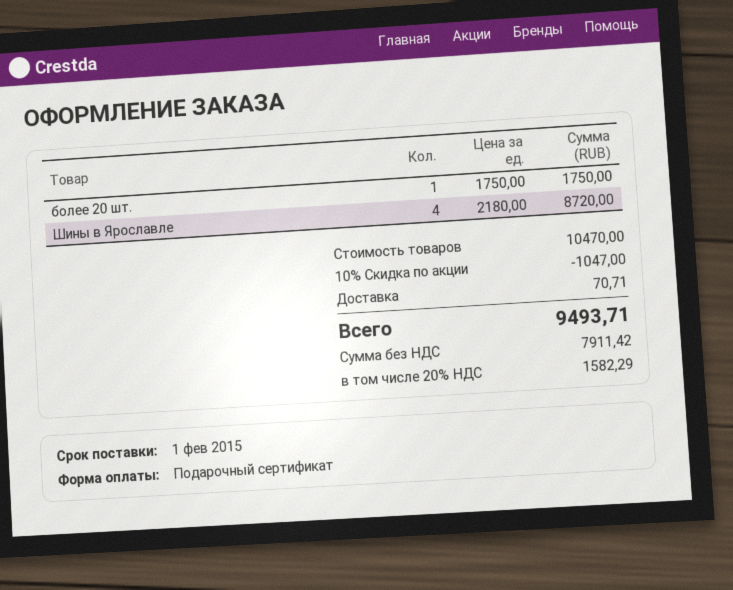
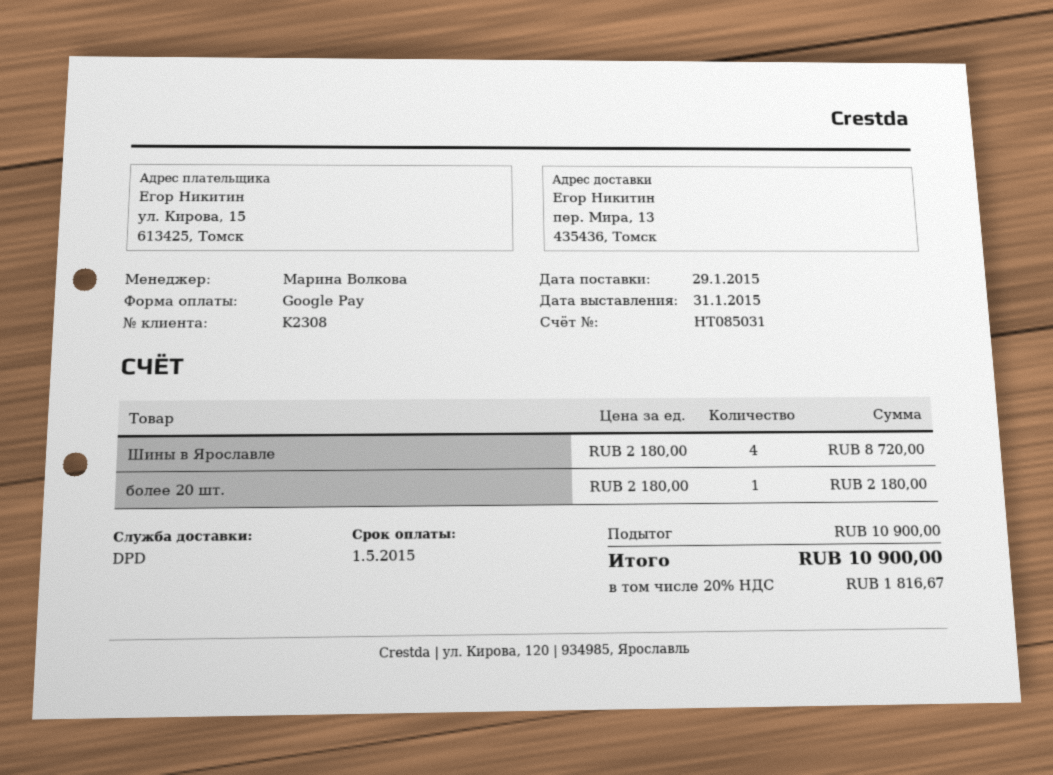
delivery date: 2015-02-01 -> 2015-01-29
payment method: gift card -> Google Pay
более 20 шт.: 1 x 1750.00 = 1750.00 -> 1 x 2180.00 = 2180.00
subtotal: 10470.00 -> 10900.00
discount: 10% = 1047.00 -> none
shipping: 70.71 -> none
tax: 20% = 1582.29 -> 20% = 1816.67
total: 9493.71 -> 10900.00

